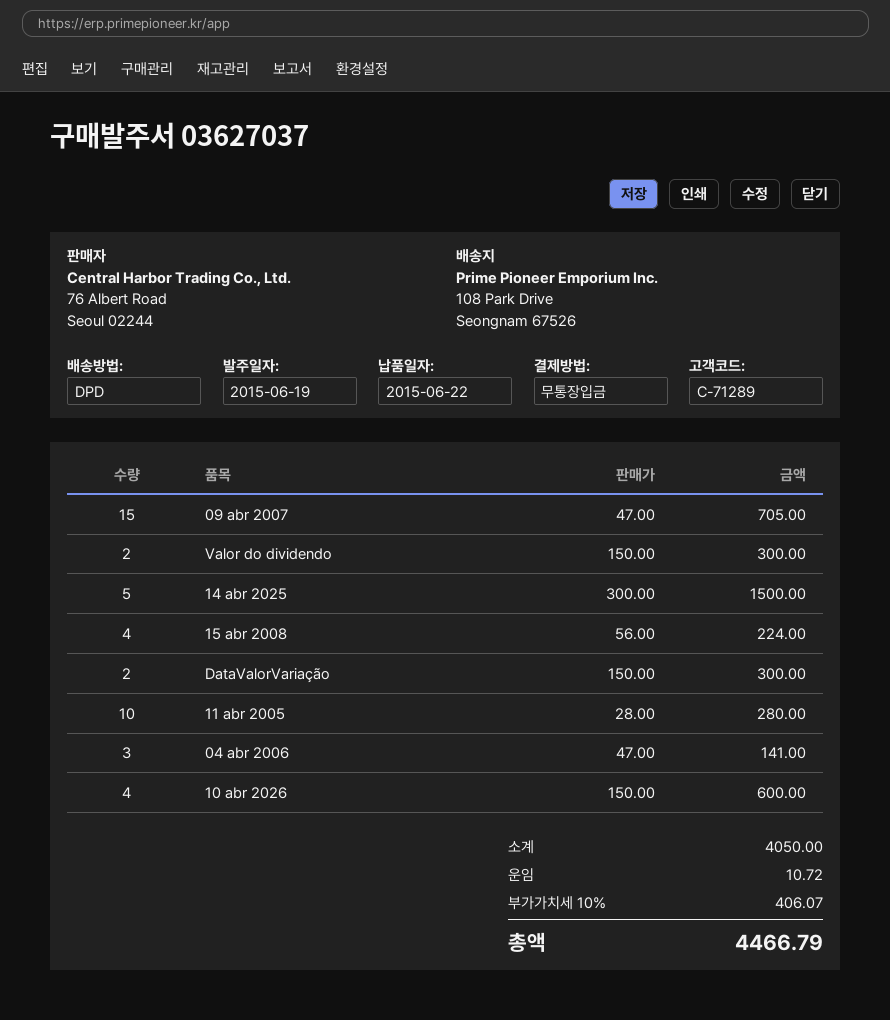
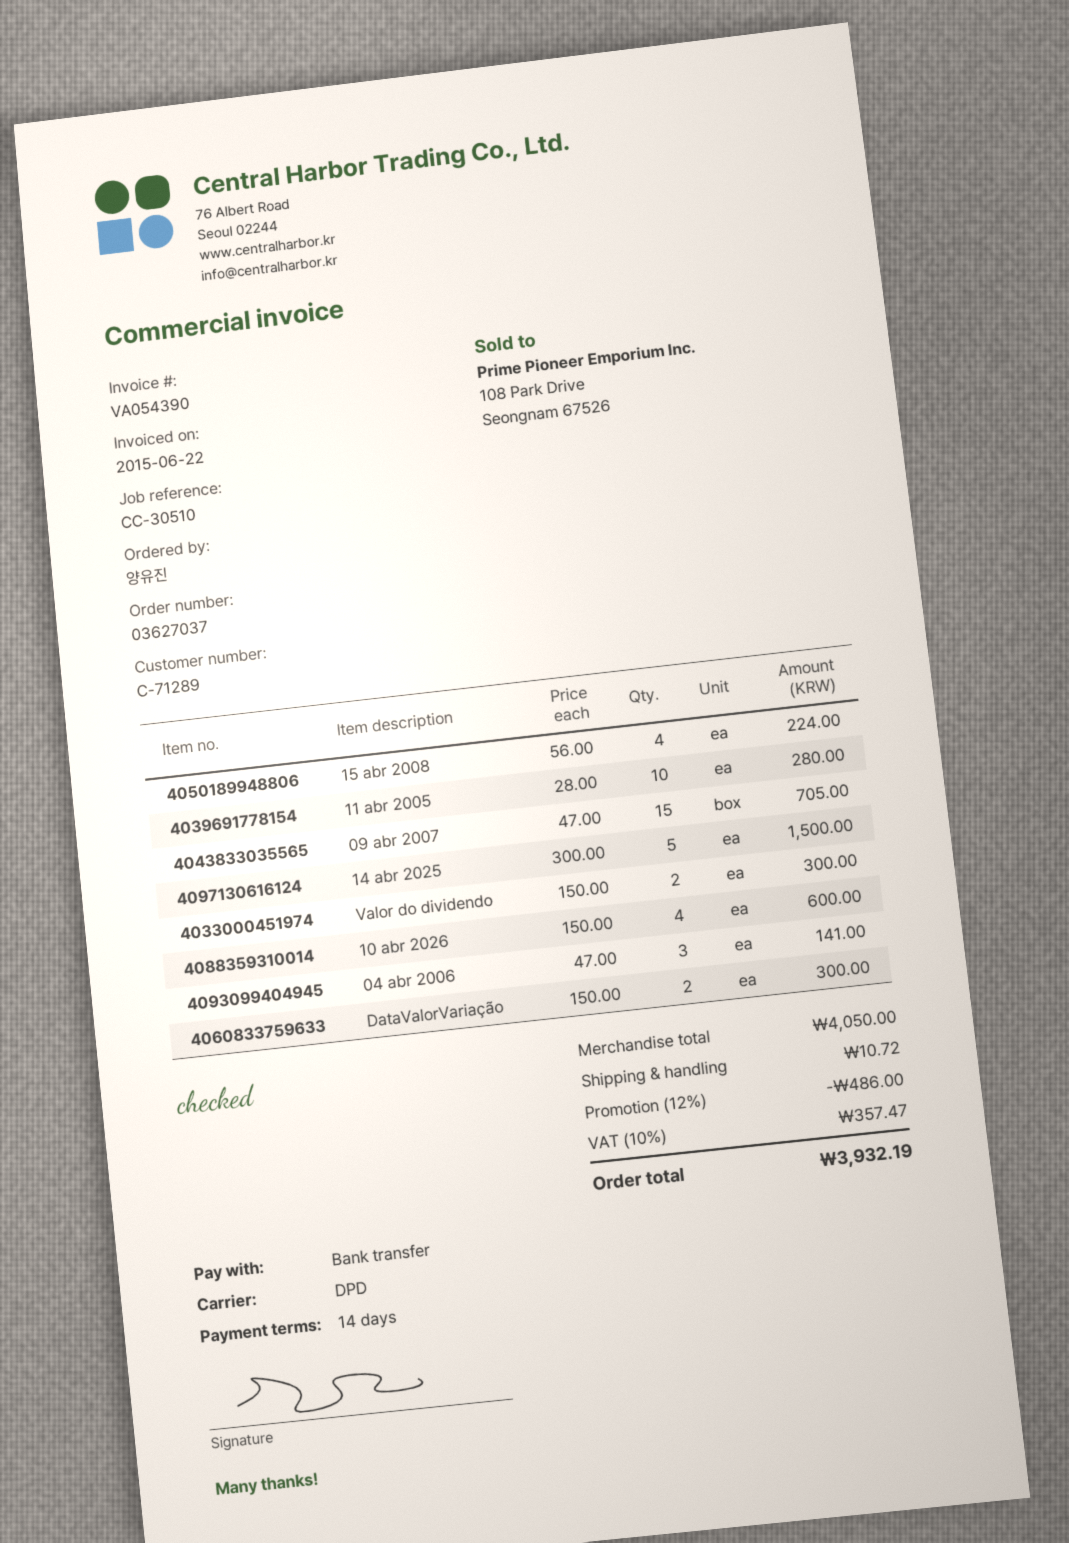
discount: none -> 12% = 486.00
tax: 10% = 406.07 -> 10% = 357.47
total: 4466.79 -> 3932.19

